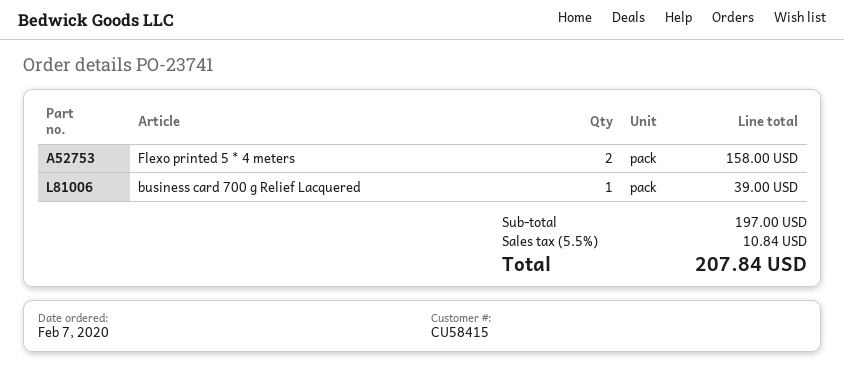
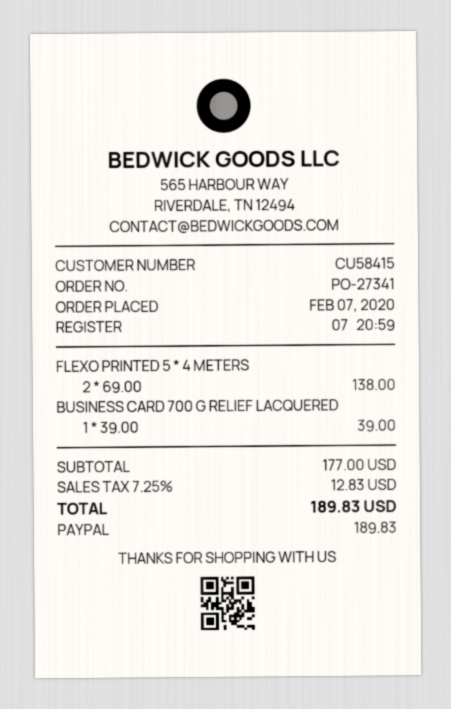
order number: PO-23741 -> PO-27341
Flexo printed 5 * 4 meters: 2 for 158.00 -> 2 for 138.00
subtotal: 197.00 -> 177.00
tax: 5.5% = 10.84 -> 7.25% = 12.83
total: 207.84 -> 189.83

